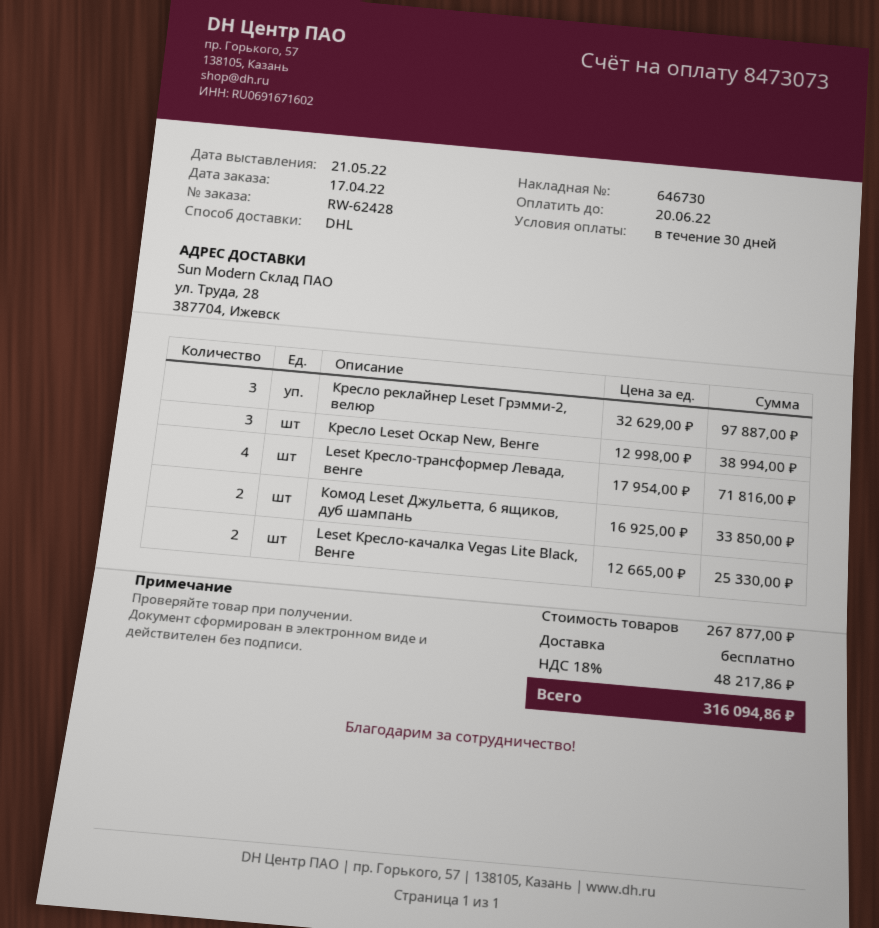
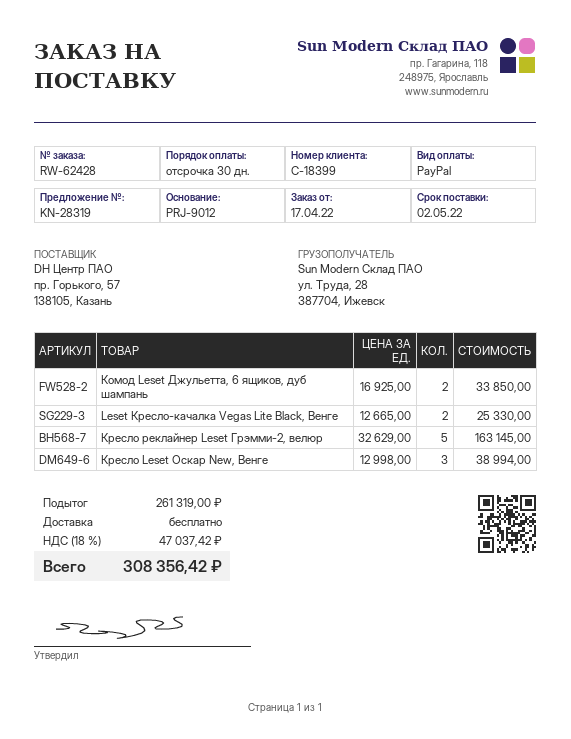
Кресло реклайнер Leset Грэмми-2, велюр: 3 x 32629.00 = 97887.00 -> 5 x 32629.00 = 163145.00
Leset Кресло-трансформер Левада, венге: 4 x 17954.00 = 71816.00 -> none
subtotal: 267877.00 -> 261319.00
tax: 18% = 48217.86 -> 18% = 47037.42
total: 316094.86 -> 308356.42

